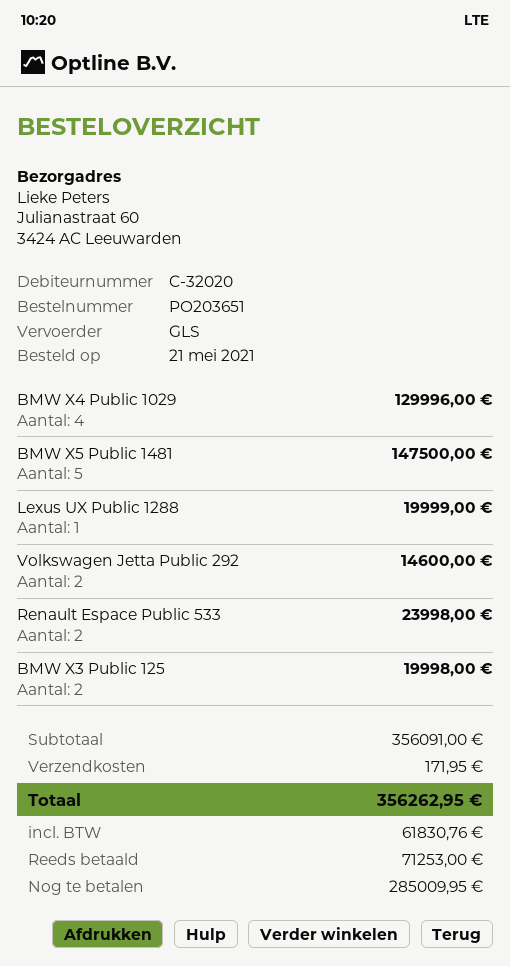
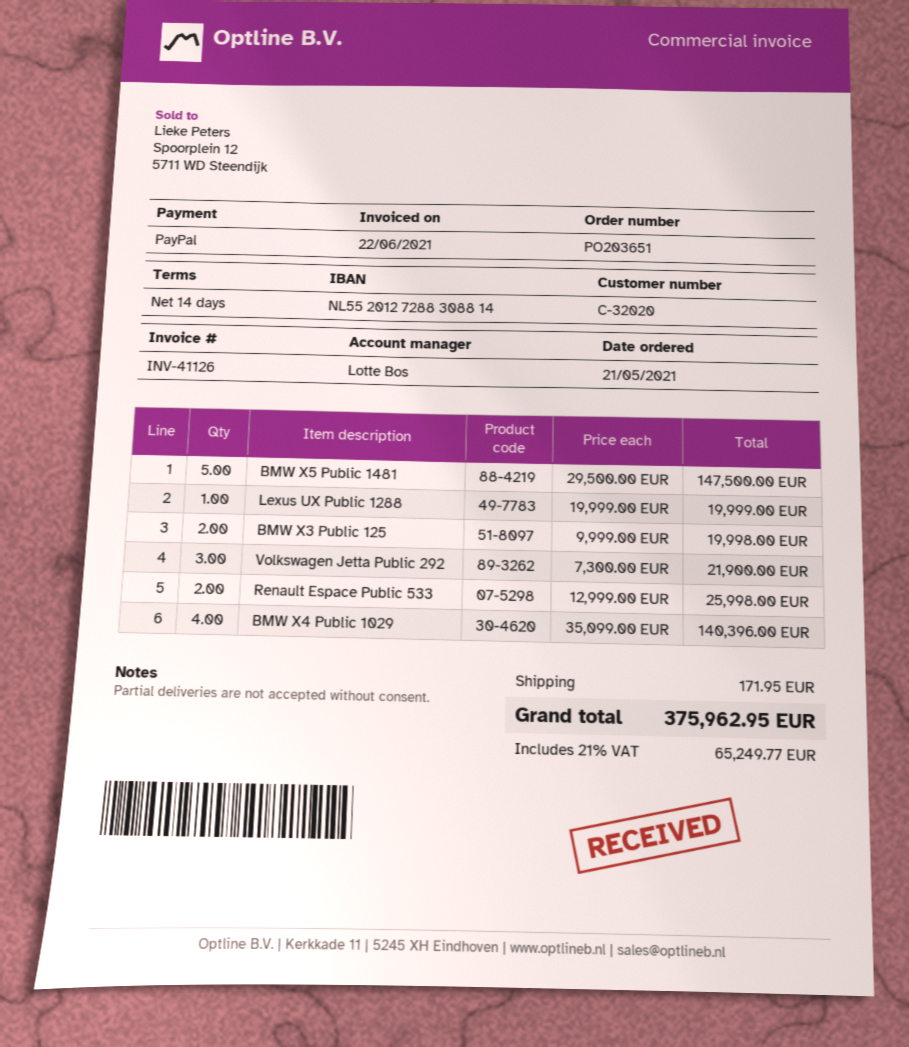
BMW X4 Public 1029: 4 for 129996.00 -> 4 for 140396.00
Volkswagen Jetta Public 292: 2 for 14600.00 -> 3 for 21900.00
Renault Espace Public 533: 2 for 23998.00 -> 2 for 25998.00
tax: 61830.76 -> 65249.77
total: 356262.95 -> 375962.95

